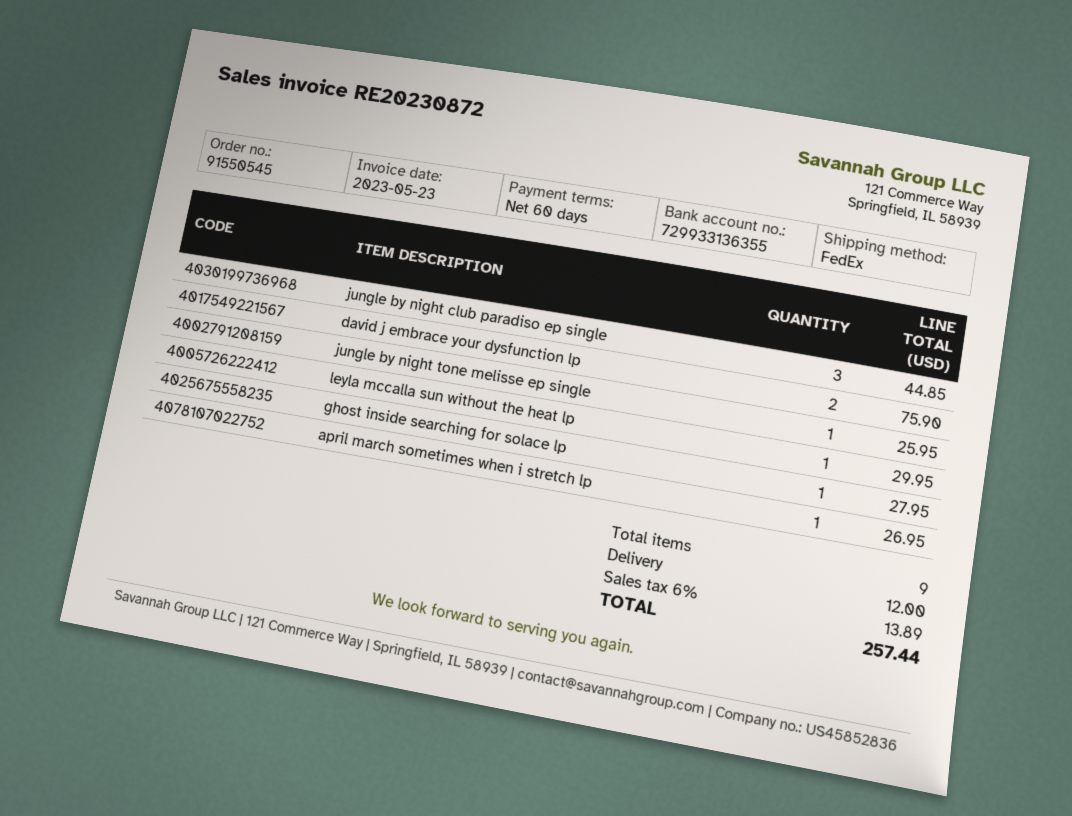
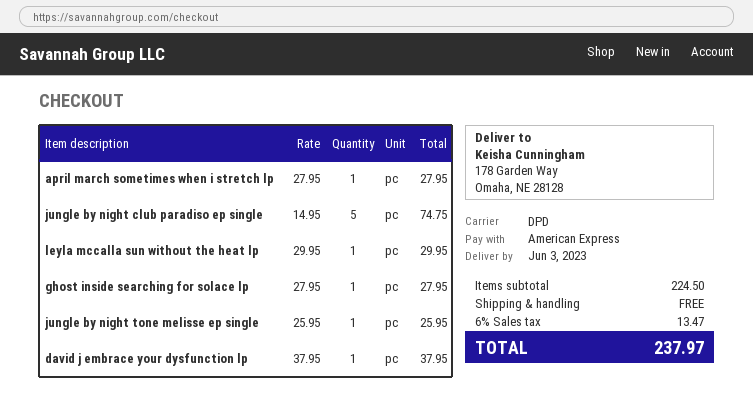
shipping method: FedEx -> DPD
jungle by night club paradiso ep single: 3 for 44.85 -> 5 for 74.75
david j embrace your dysfunction lp: 2 for 75.90 -> 1 for 37.95
april march sometimes when i stretch lp: 1 for 26.95 -> 1 for 27.95
shipping: 12.00 -> 0.00
tax: 6% = 13.89 -> 6% = 13.47
total: 257.44 -> 237.97

